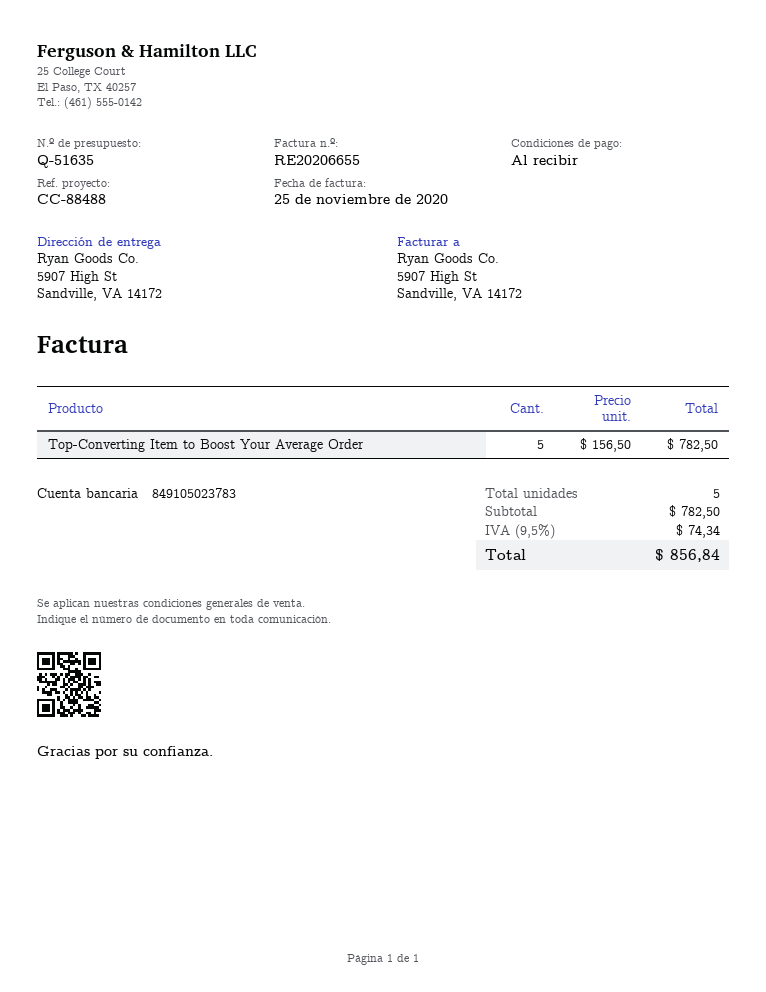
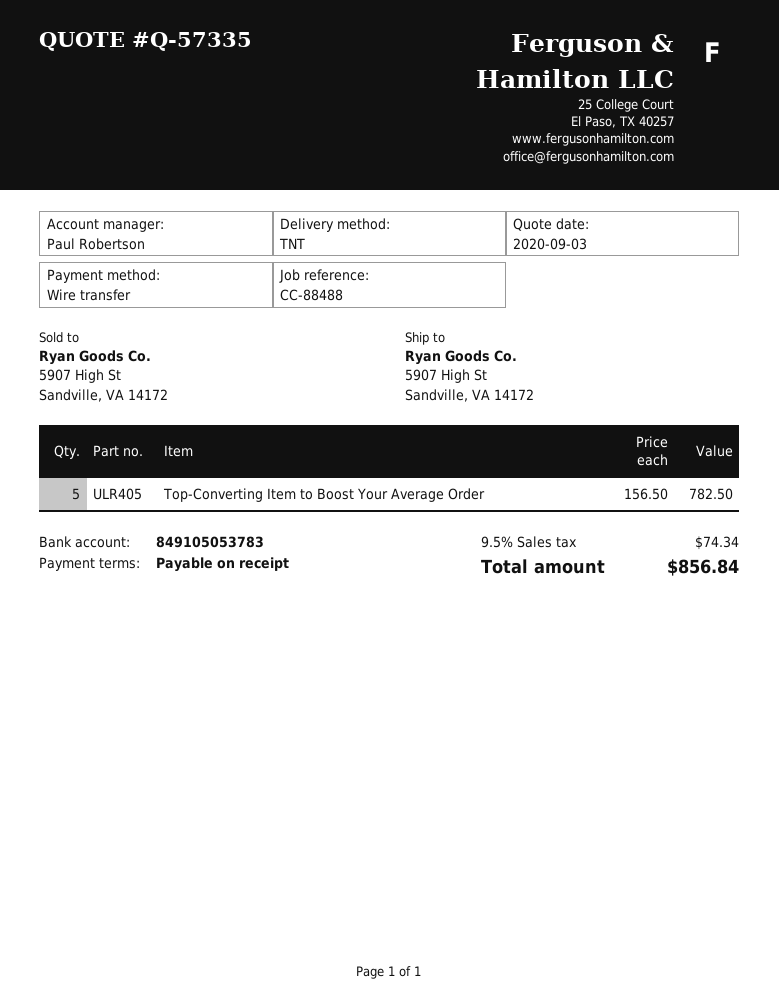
quote number: Q-51635 -> Q-57335
bank account: 849105023783 -> 849105053783

